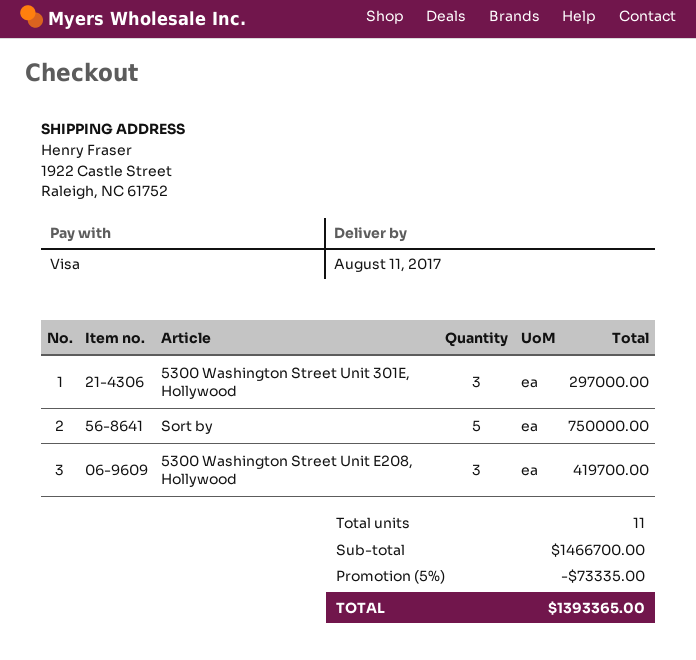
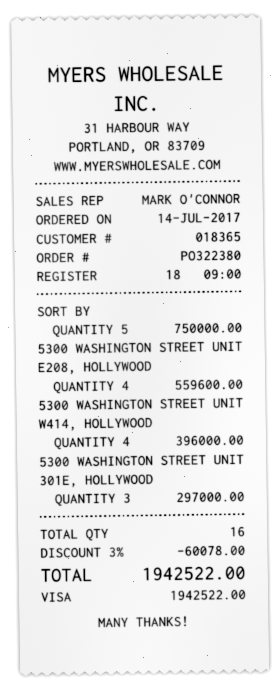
5300 Washington Street Unit E208, Hollywood: 3 for 419700.00 -> 4 for 559600.00
5300 WASHINGTON STREET UNIT W414, HOLLYWOOD: none -> 4 for 396000.00
total quantity: 11 -> 16
discount: 5% = 73335.00 -> 3% = 60078.00
total: 1393365.00 -> 1942522.00

